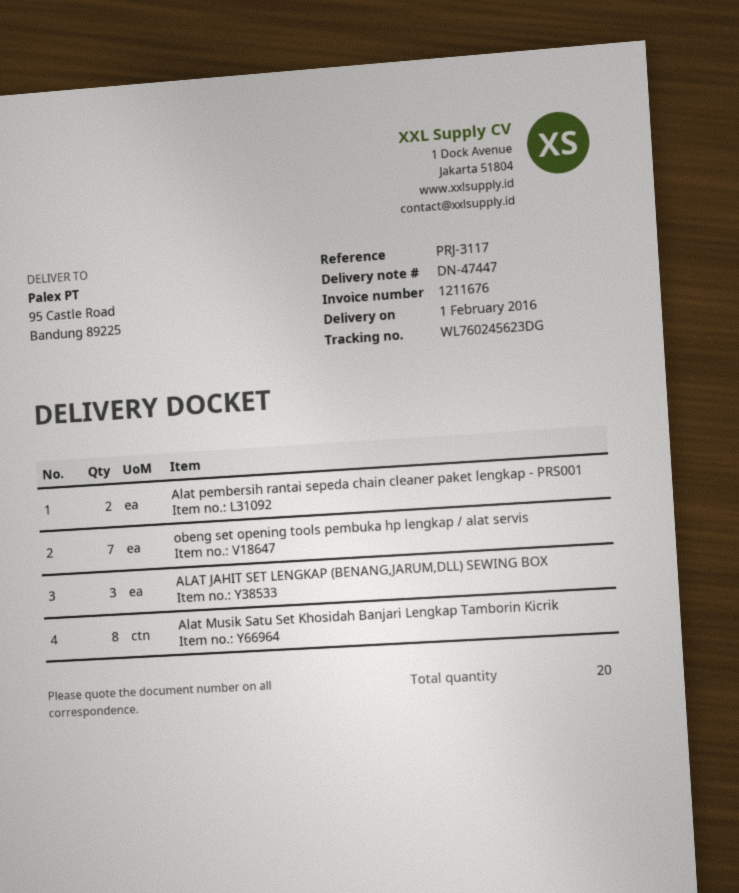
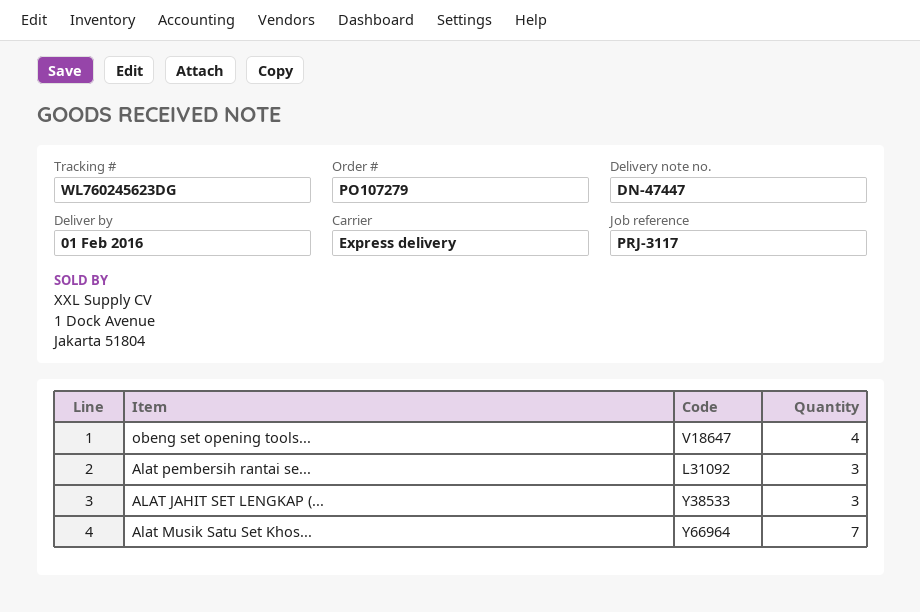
Alat pembersih rantai sepeda chain cleaner paket lengkap - PRS001: 2 -> 3
obeng set opening tools pembuka hp lengkap / alat servis: 7 -> 4
Alat Musik Satu Set Khosidah Banjari Lengkap Tamborin Kicrik: 8 -> 7

